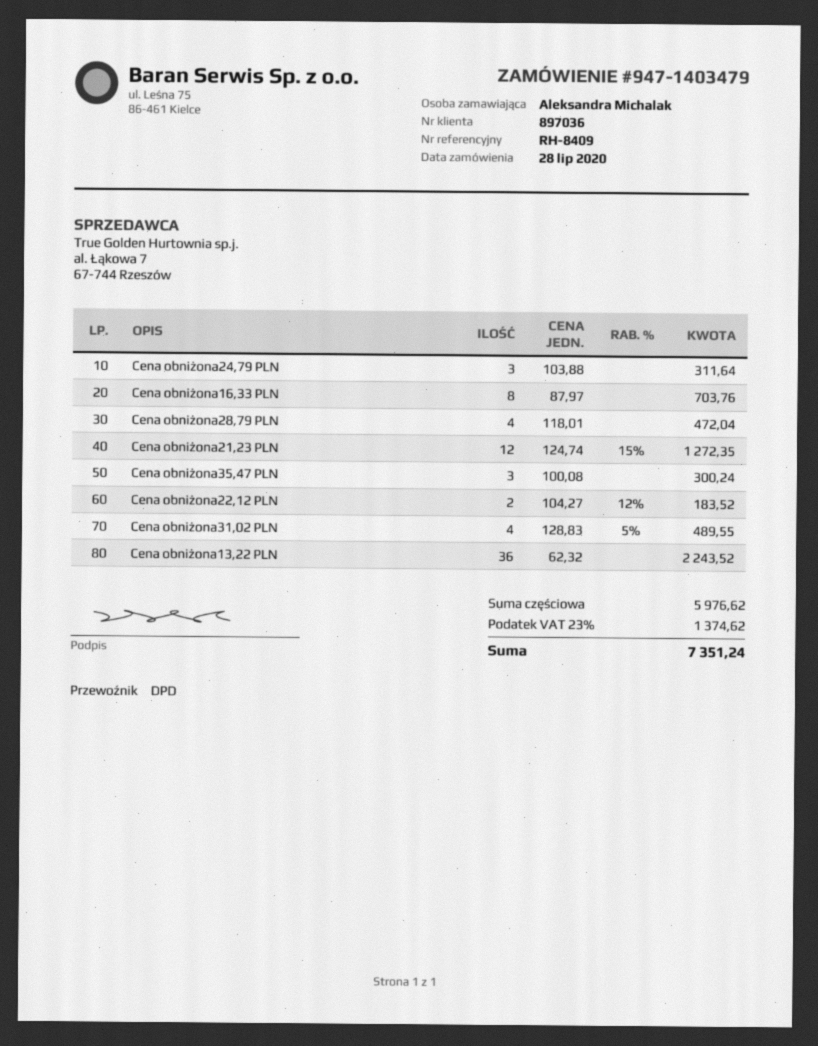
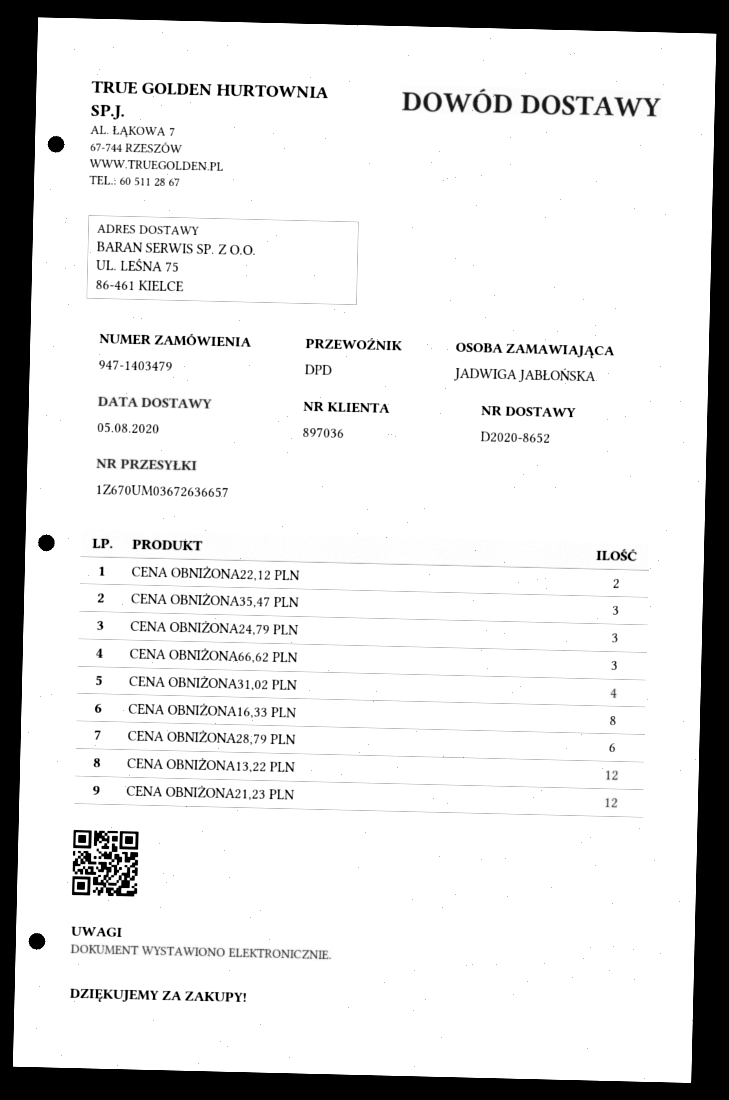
ordered by: Aleksandra Michalak -> JADWIGA JABŁOŃSKA
Cena obniżona28,79 PLN: 4 -> 6
Cena obniżona13,22 PLN: 36 -> 12
CENA OBNIŻONA66,62 PLN: none -> 3

